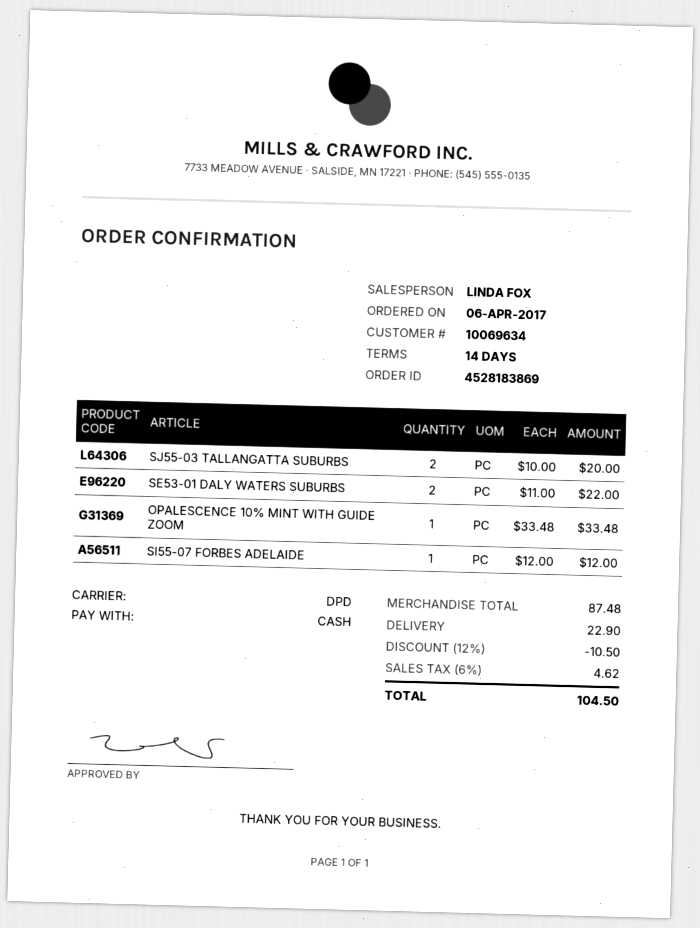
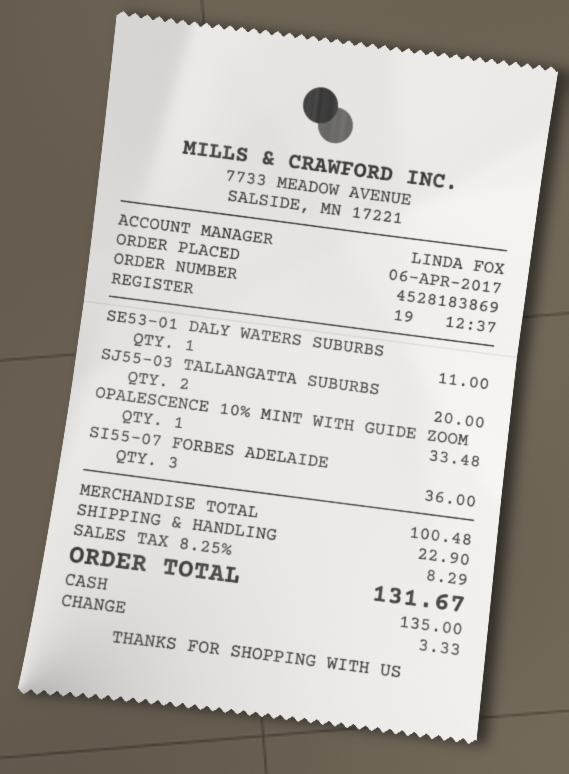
SE53-01 DALY WATERS SUBURBS: 2 for 22.00 -> 1 for 11.00
SI55-07 FORBES ADELAIDE: 1 for 12.00 -> 3 for 36.00
subtotal: 87.48 -> 100.48
discount: 12% = 10.50 -> none
tax: 6% = 4.62 -> 8.25% = 8.29
total: 104.50 -> 131.67

